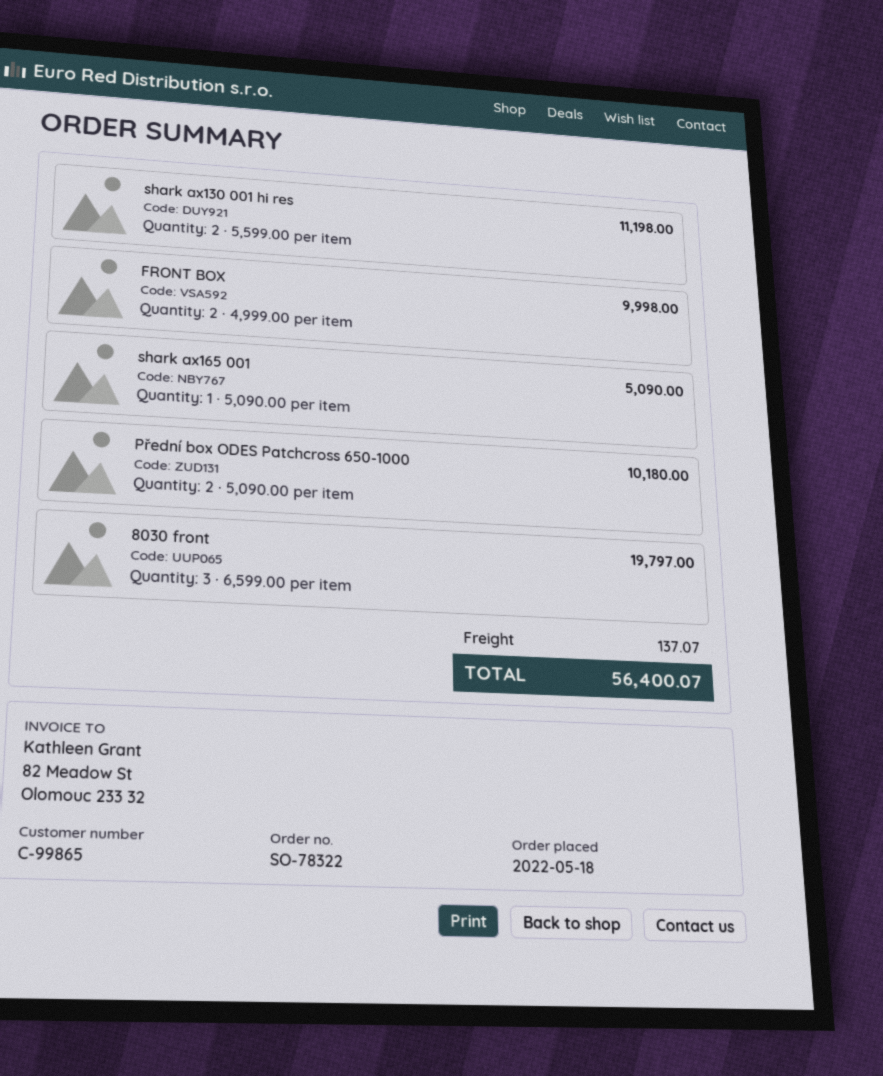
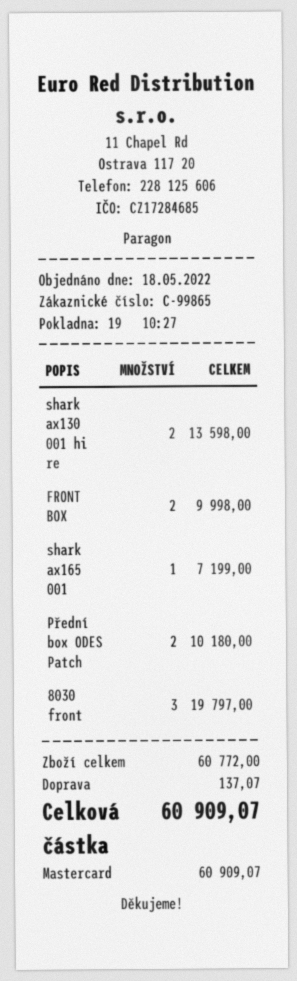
shark ax130 001 hi res: 2 for 11198.00 -> 2 for 13598.00
shark ax165 001: 1 for 5090.00 -> 1 for 7199.00
total: 56400.07 -> 60909.07

